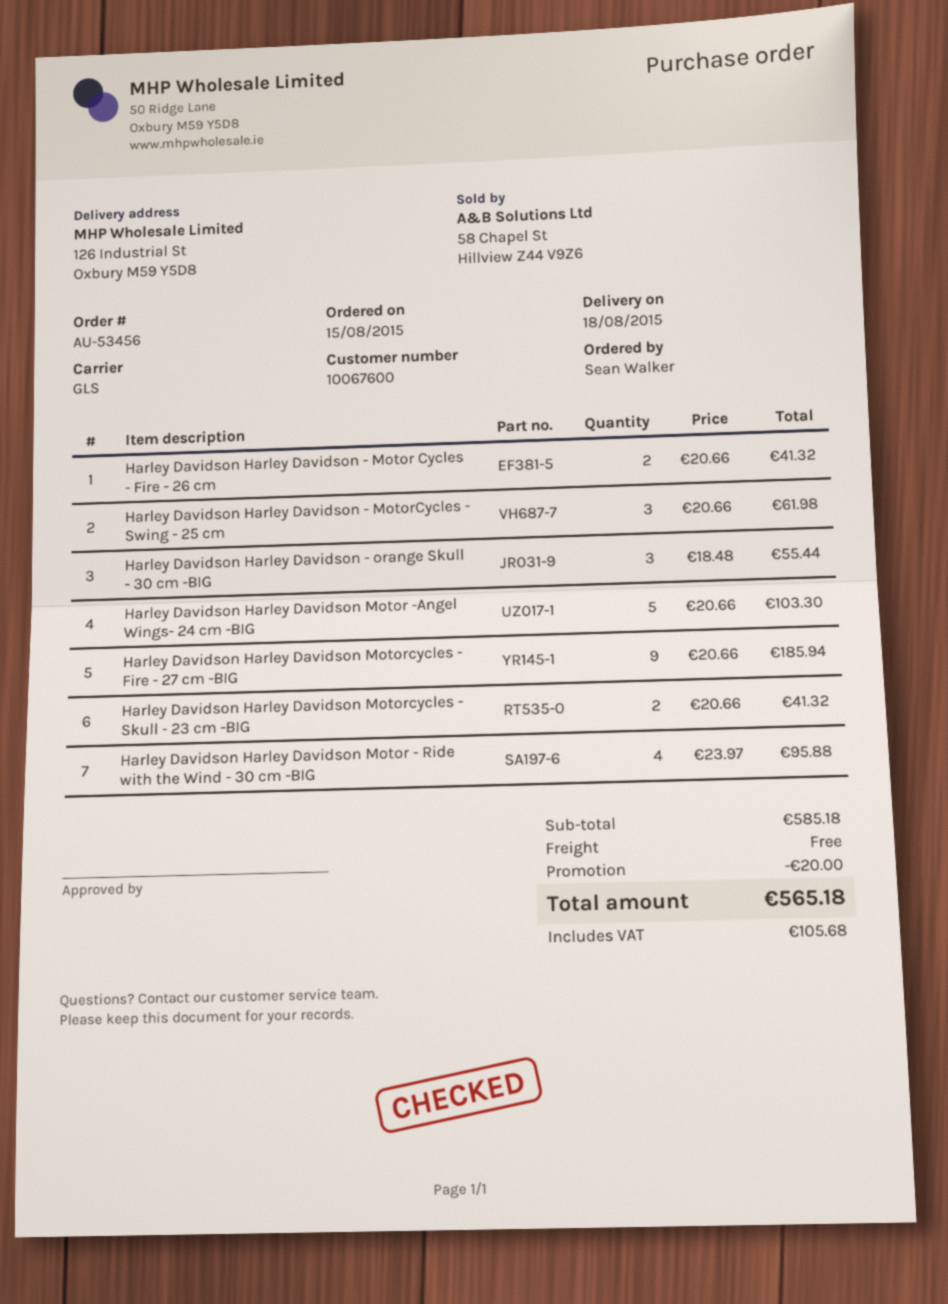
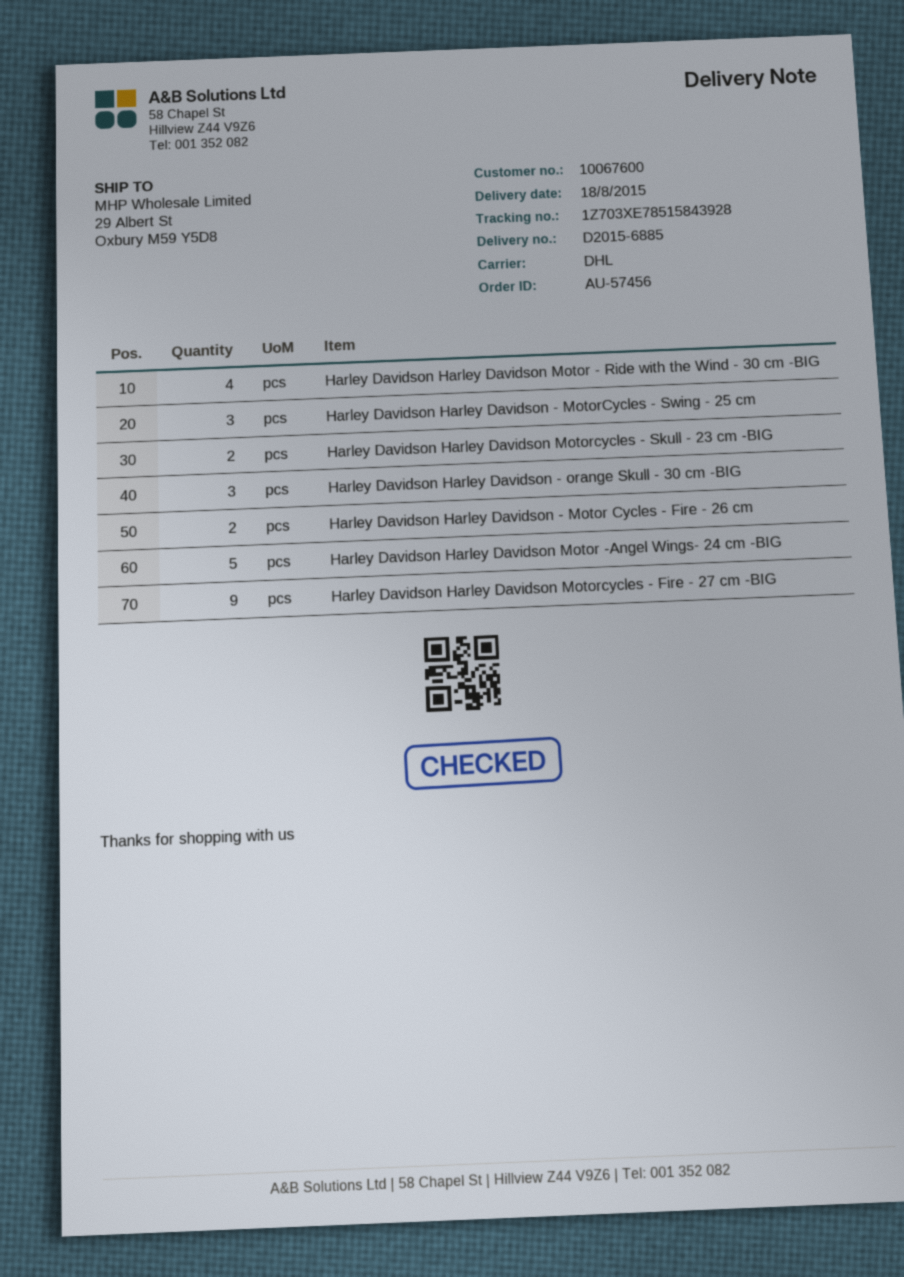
order number: AU-53456 -> AU-57456
shipping method: GLS -> DHL
ship to: 126 Industrial St, Oxbury M59 Y5D8 -> 29 Albert St, Oxbury M59 Y5D8

